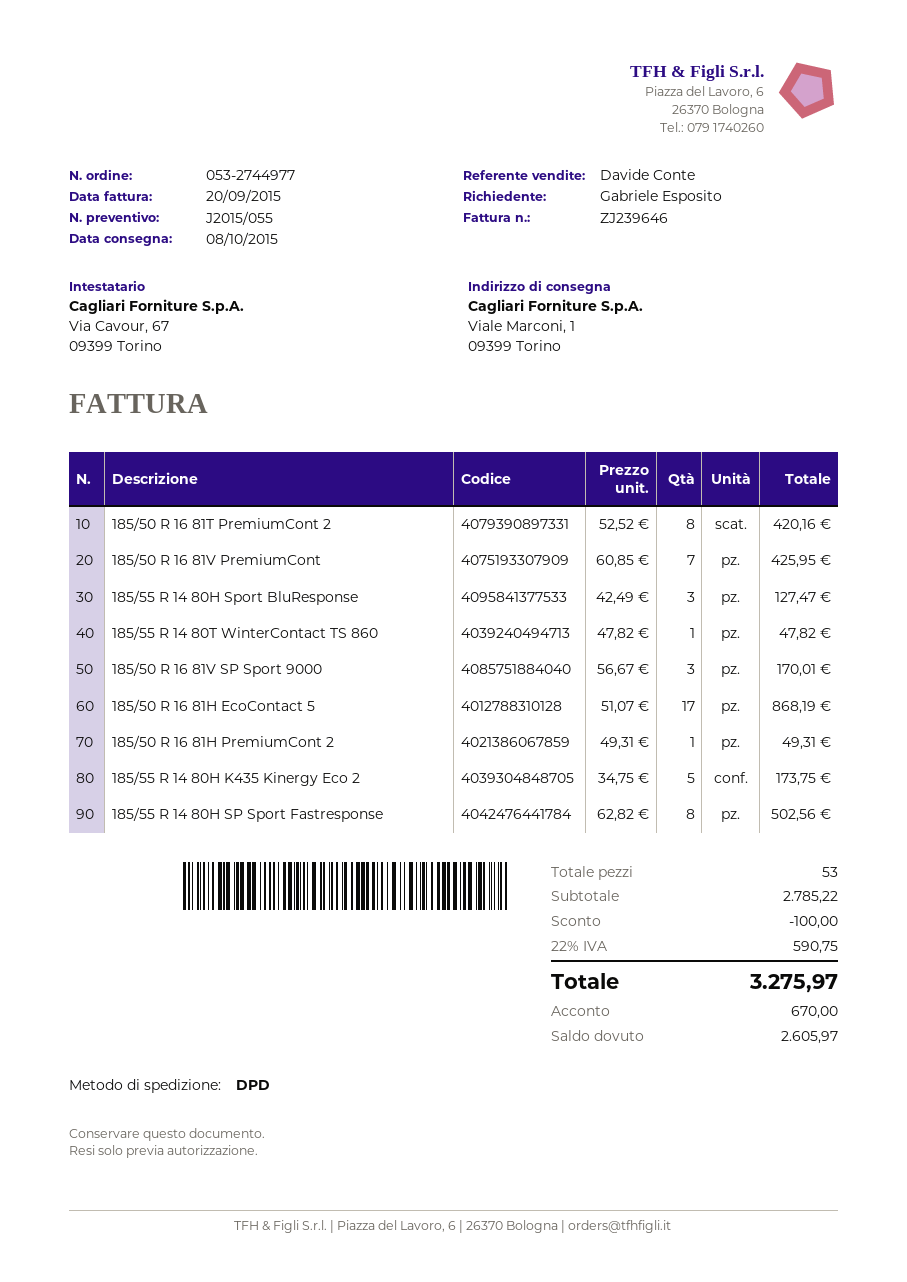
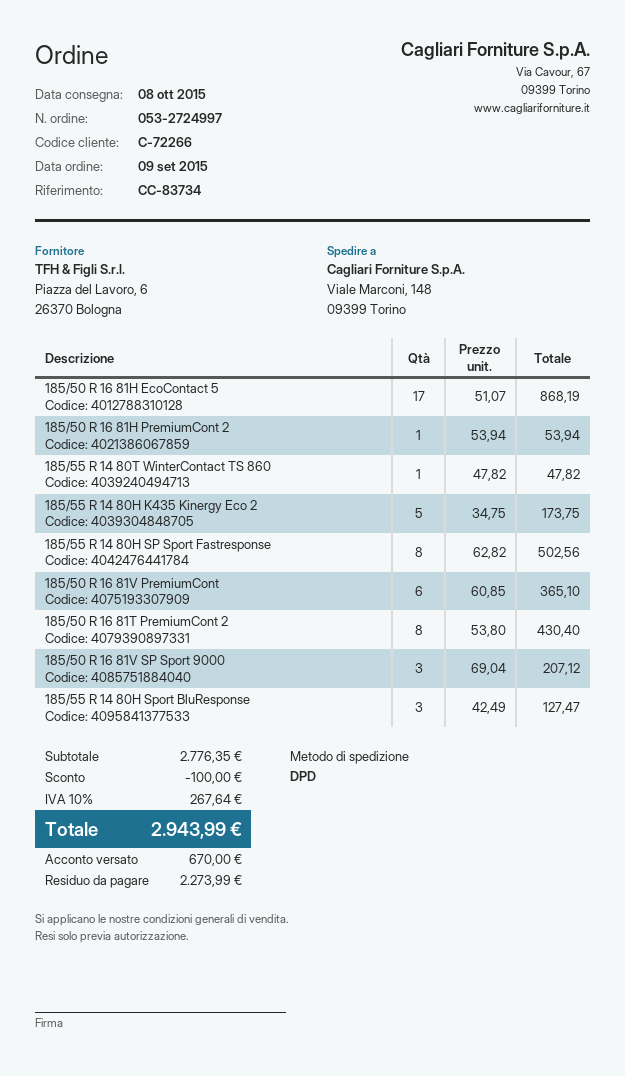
order number: 053-2744977 -> 053-2724997
ship to: Viale Marconi, 1, 09399 Torino -> Viale Marconi, 148, 09399 Torino
185/50 R 16 81T PremiumCont 2: 8 x 52.52 = 420.16 -> 8 x 53.80 = 430.40
185/50 R 16 81V PremiumCont: 7 x 60.85 = 425.95 -> 6 x 60.85 = 365.10
185/50 R 16 81V SP Sport 9000: 3 x 56.67 = 170.01 -> 3 x 69.04 = 207.12
185/50 R 16 81H PremiumCont 2: 1 x 49.31 = 49.31 -> 1 x 53.94 = 53.94
subtotal: 2785.22 -> 2776.35
tax: 22% = 590.75 -> 10% = 267.64
total: 3275.97 -> 2943.99
balance: 2605.97 -> 2273.99

